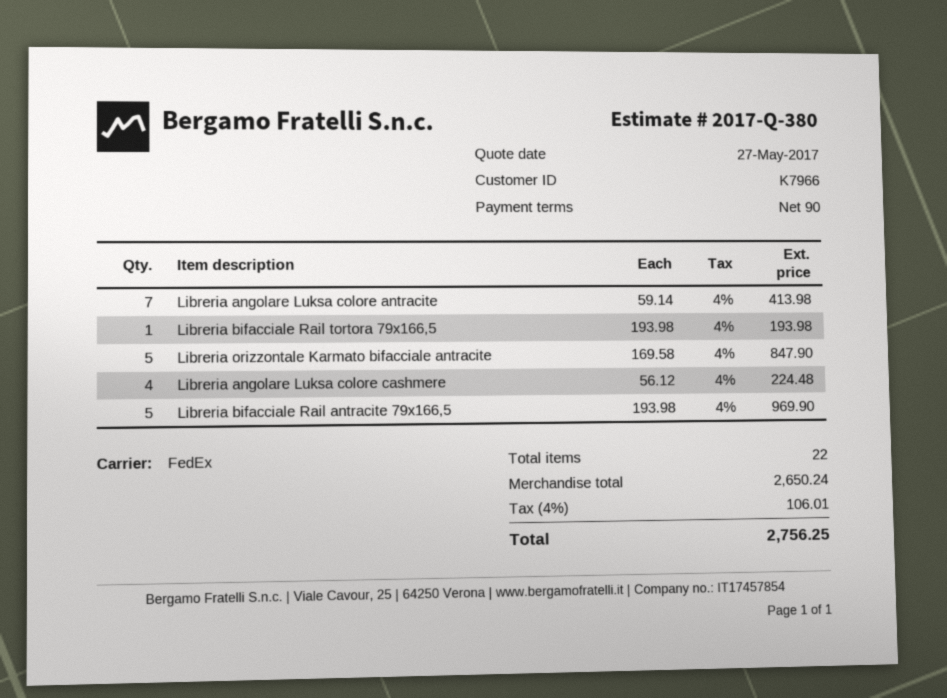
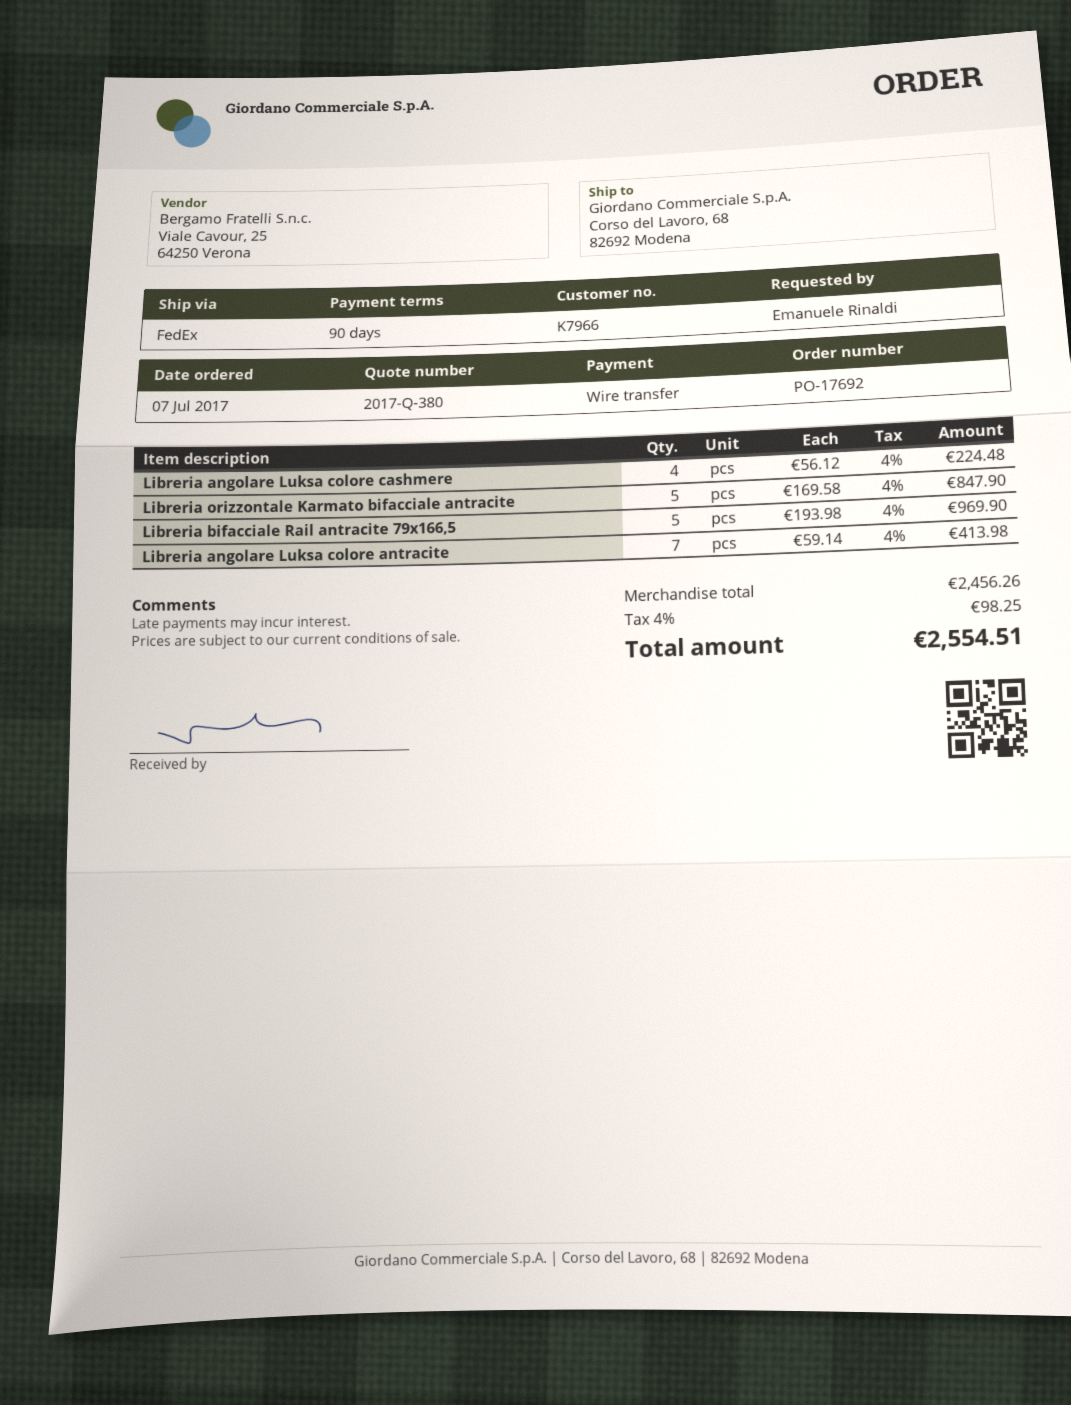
Libreria bifacciale Rail tortora 79x166,5: 1 x 193.98 = 193.98 -> none
subtotal: 2650.24 -> 2456.26
tax: 4% = 106.01 -> 4% = 98.25
total: 2756.25 -> 2554.51

